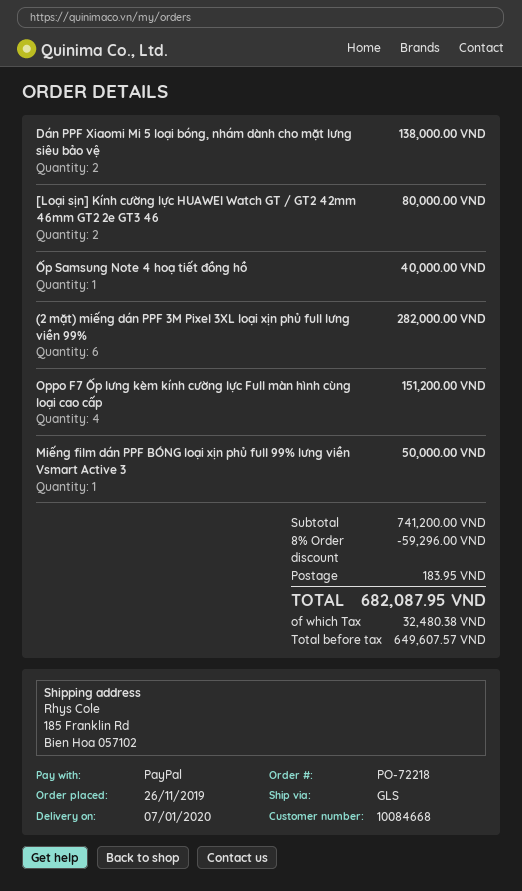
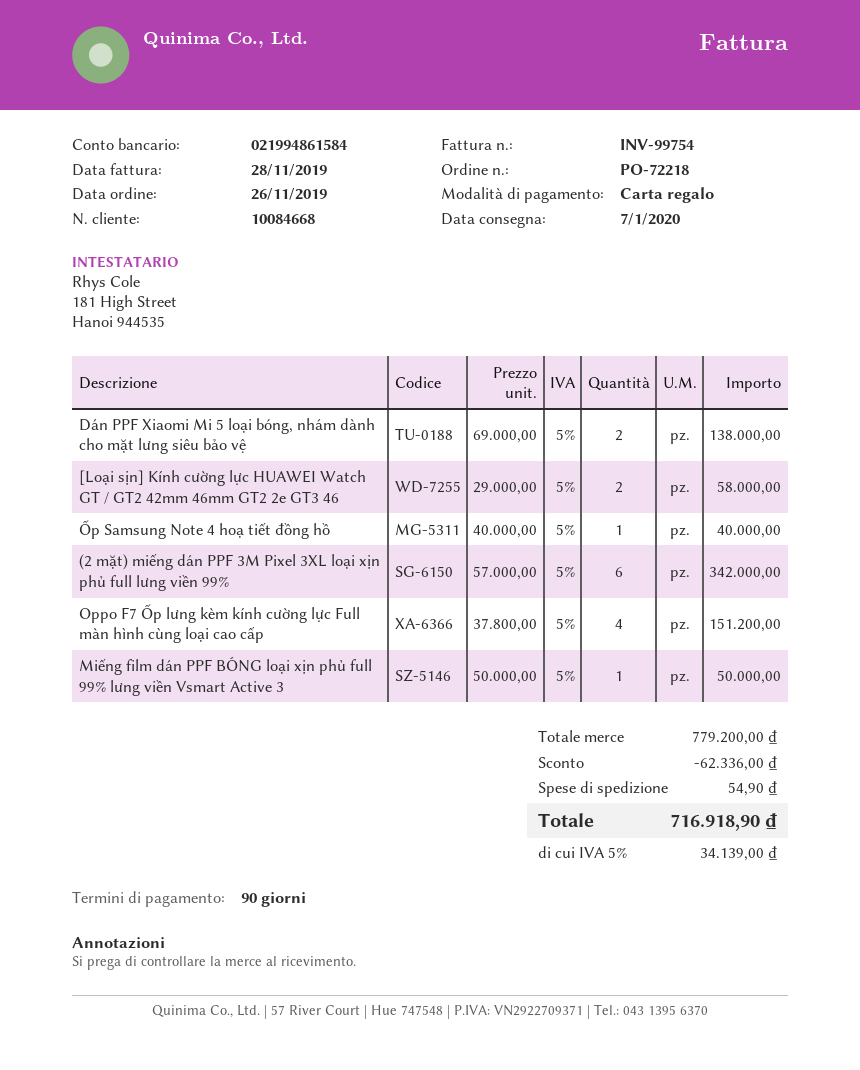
payment method: PayPal -> gift card
[Loại sịn] Kính cường lực HUAWEI Watch GT / GT2 42mm 46mm GT2 2e GT3 46: 2 for 80000.00 -> 2 for 58000.00
(2 mặt) miếng dán PPF 3M Pixel 3XL loại xịn phủ full lưng viền 99%: 6 for 282000.00 -> 6 for 342000.00
subtotal: 741200.00 -> 779200.00
discount: 59296.00 -> 62336.00
shipping: 183.95 -> 54.90
tax: 32480.38 -> 34139.00
total: 682087.95 -> 716918.90

